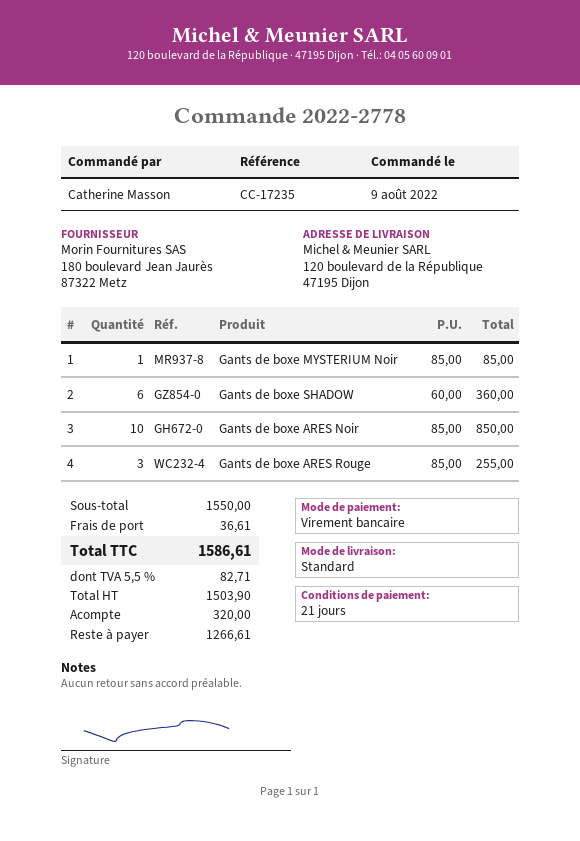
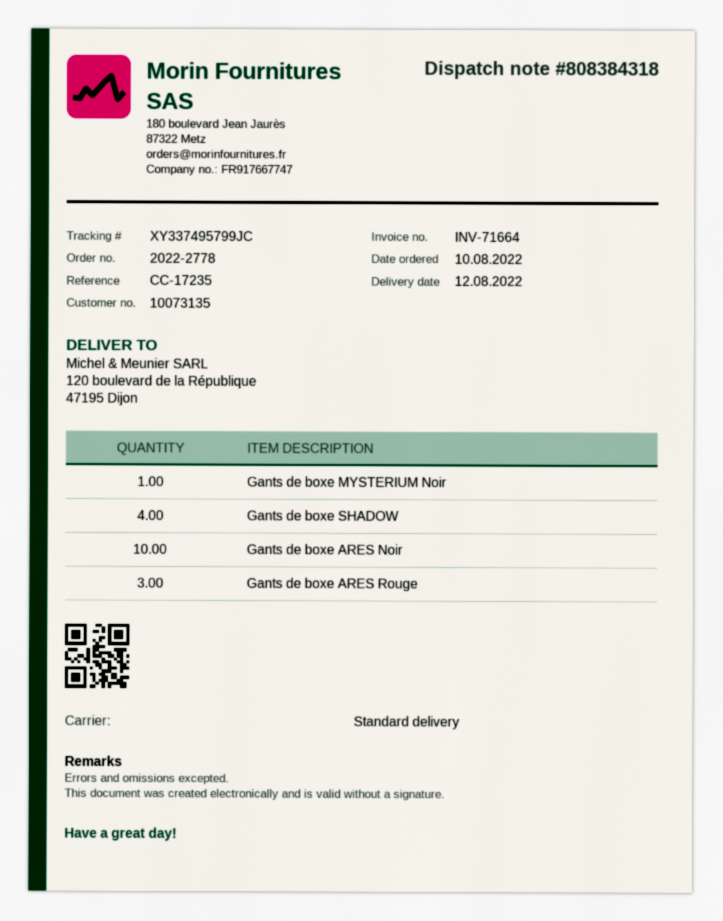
order date: 2022-08-09 -> 2022-08-10
Gants de boxe SHADOW: 6 -> 4

